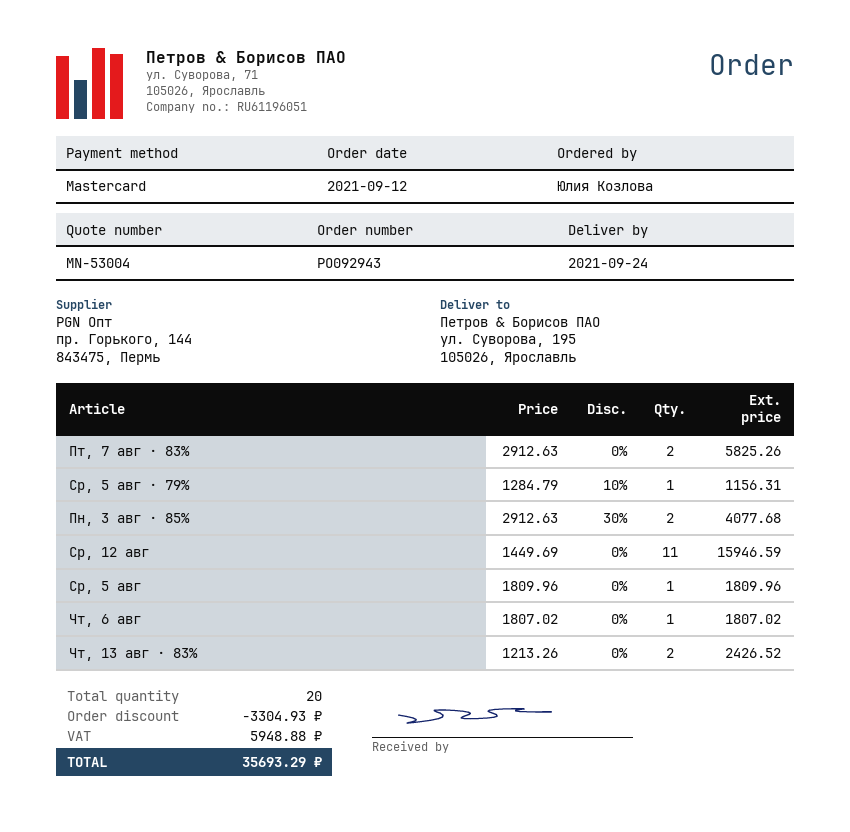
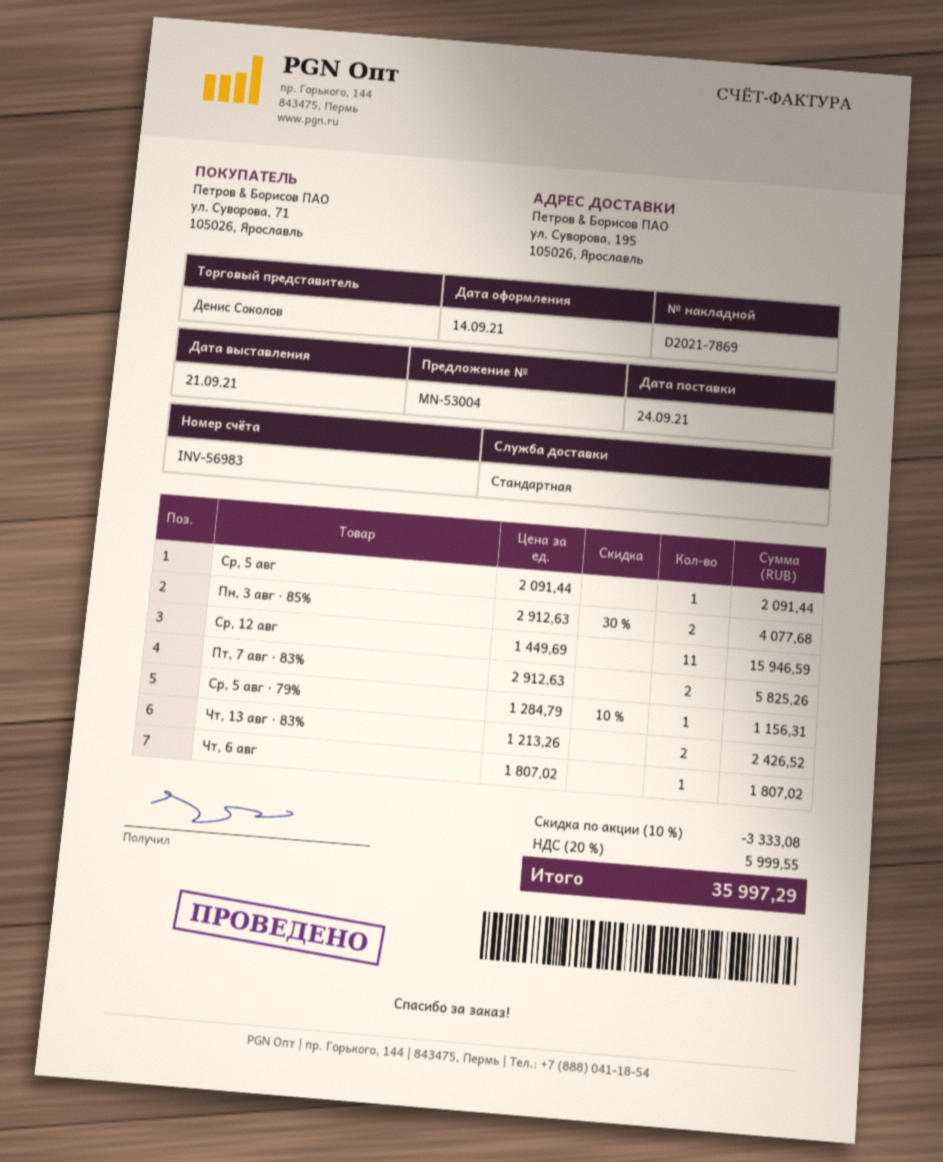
order date: 2021-09-12 -> 2021-09-14
Ср, 5 авг: 1 x 1809.96 = 1809.96 -> 1 x 2091.44 = 2091.44
discount: 3304.93 -> 3333.08
tax: 5948.88 -> 5999.55
total: 35693.29 -> 35997.29

